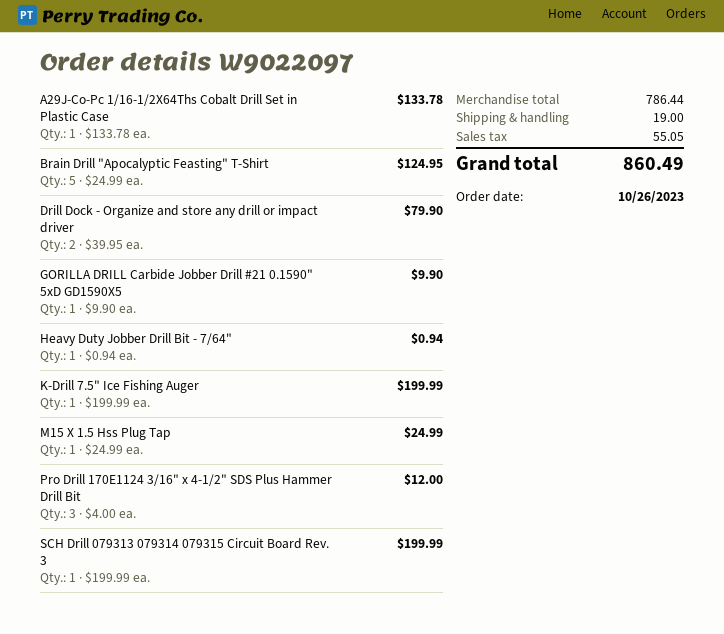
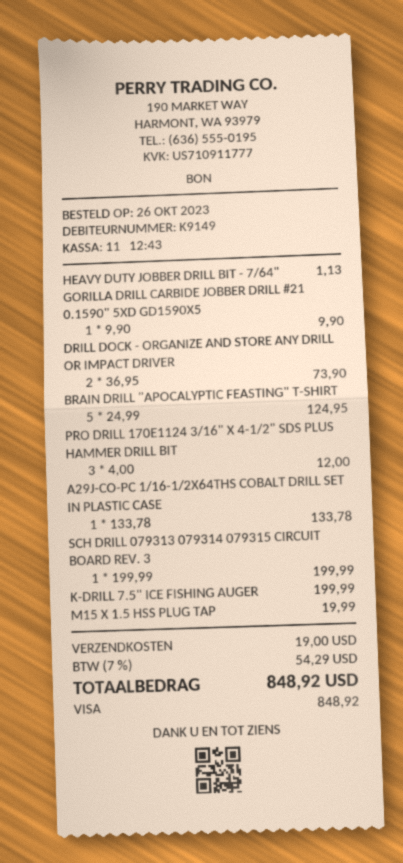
Drill Dock - Organize and store any drill or impact driver: 2 x 39.95 = 79.90 -> 2 x 36.95 = 73.90
Heavy Duty Jobber Drill Bit - 7/64": 1 x 0.94 = 0.94 -> 1 x 1.13 = 1.13
M15 X 1.5 Hss Plug Tap: 1 x 24.99 = 24.99 -> 1 x 19.99 = 19.99
tax: 55.05 -> 54.29
total: 860.49 -> 848.92

